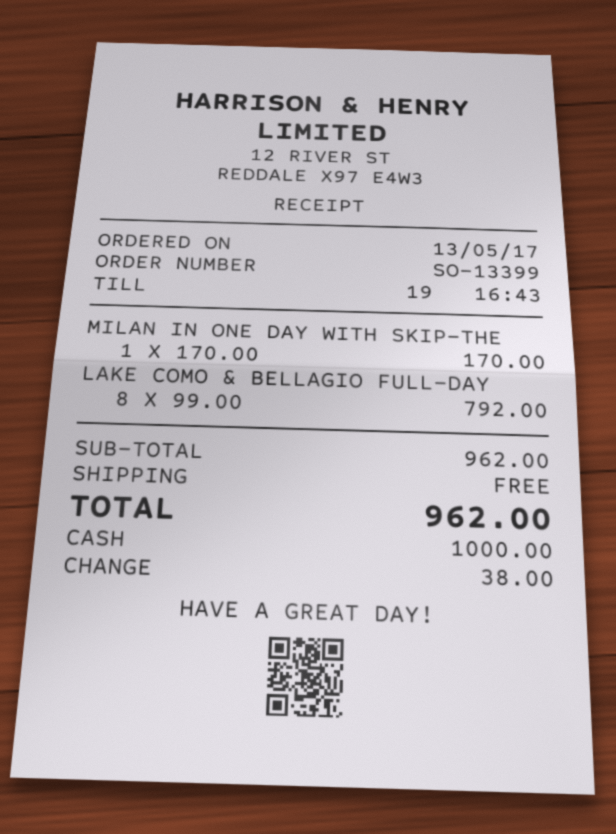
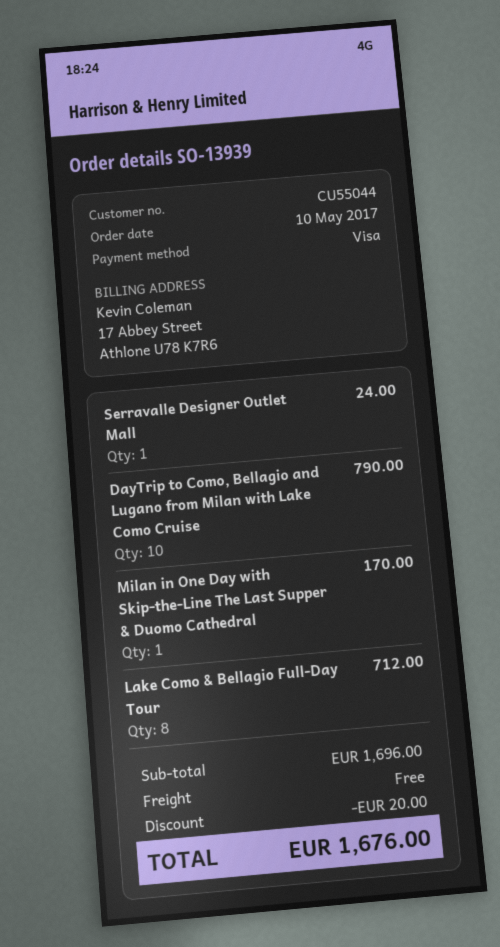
order number: SO-13399 -> SO-13939
order date: 2017-05-13 -> 2017-05-10
payment method: cash -> Visa
LAKE COMO & BELLAGIO FULL-DAY: 8 for 792.00 -> 8 for 712.00
Serravalle Designer Outlet Mall: none -> 1 for 24.00
DayTrip to Como, Bellagio and Lugano from Milan with Lake Como Cruise: none -> 10 for 790.00
subtotal: 962.00 -> 1696.00
discount: none -> 20.00
total: 962.00 -> 1676.00

